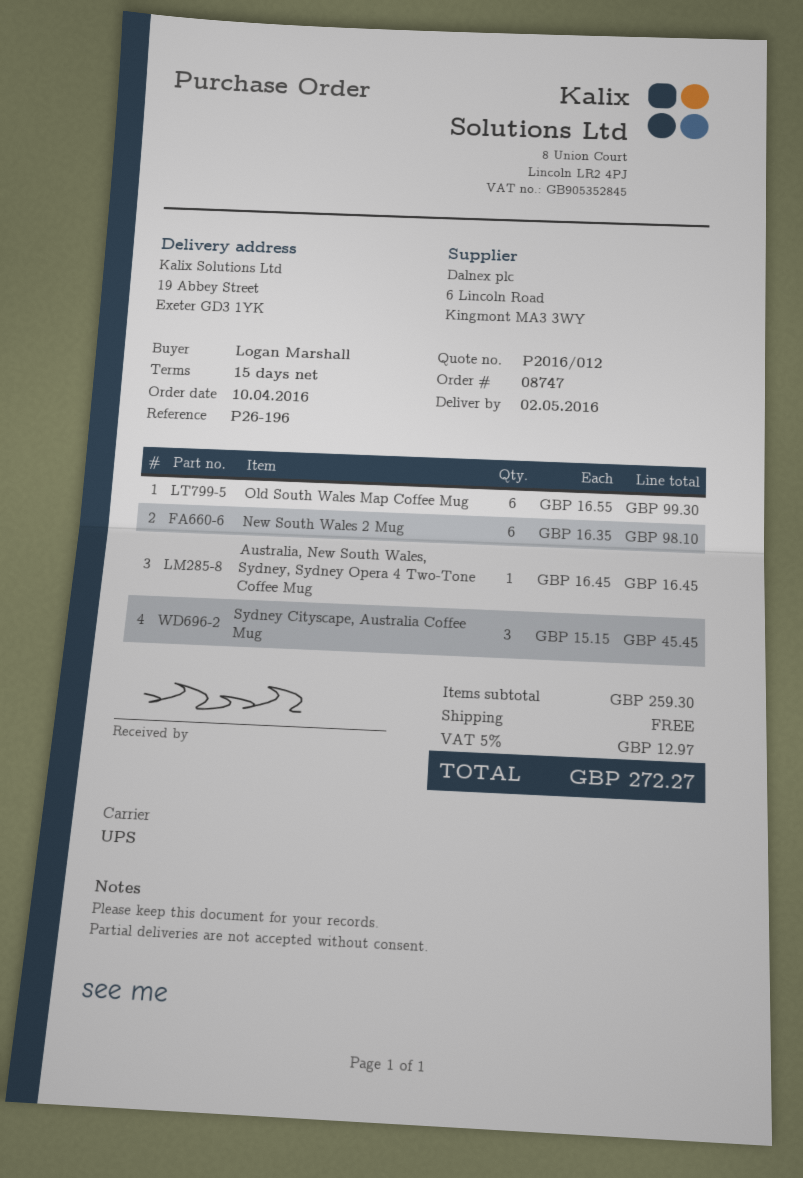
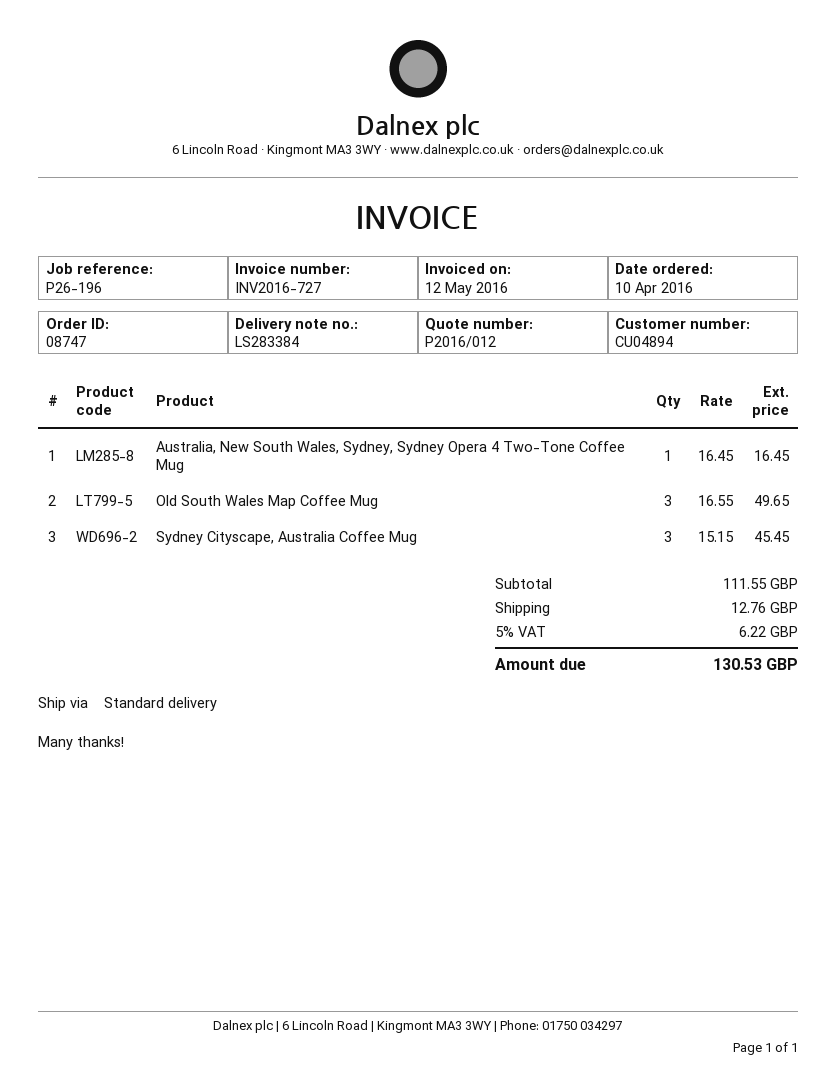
shipping method: UPS -> standard
Old South Wales Map Coffee Mug: 6 x 16.55 = 99.30 -> 3 x 16.55 = 49.65
New South Wales 2 Mug: 6 x 16.35 = 98.10 -> none
subtotal: 259.30 -> 111.55
shipping: 0.00 -> 12.76
tax: 5% = 12.97 -> 5% = 6.22
total: 272.27 -> 130.53

